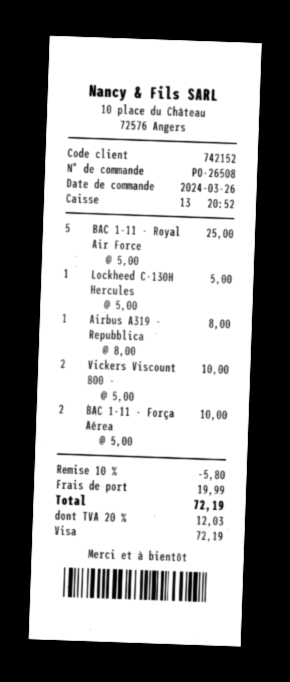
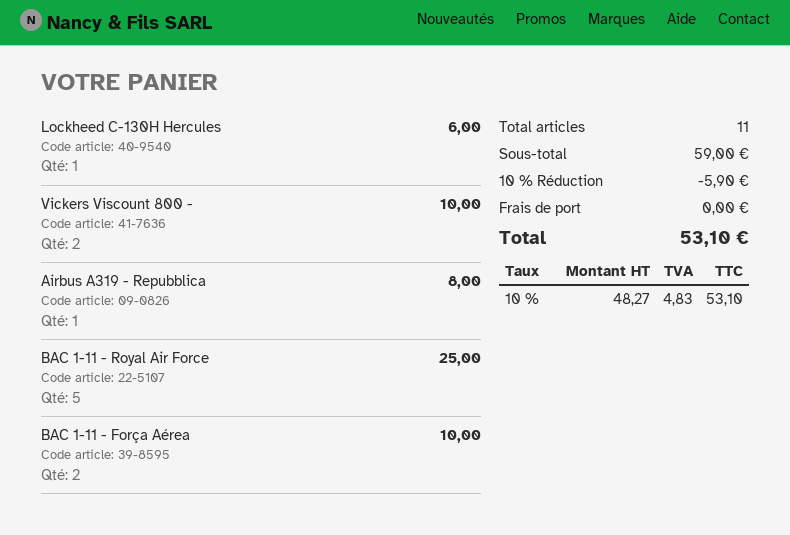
Lockheed C-130H Hercules: 1 for 5.00 -> 1 for 6.00
discount: 10% = 5.80 -> 10% = 5.90
shipping: 19.99 -> 0.00
tax: 20% = 12.03 -> 10% = 4.83
total: 72.19 -> 53.10

